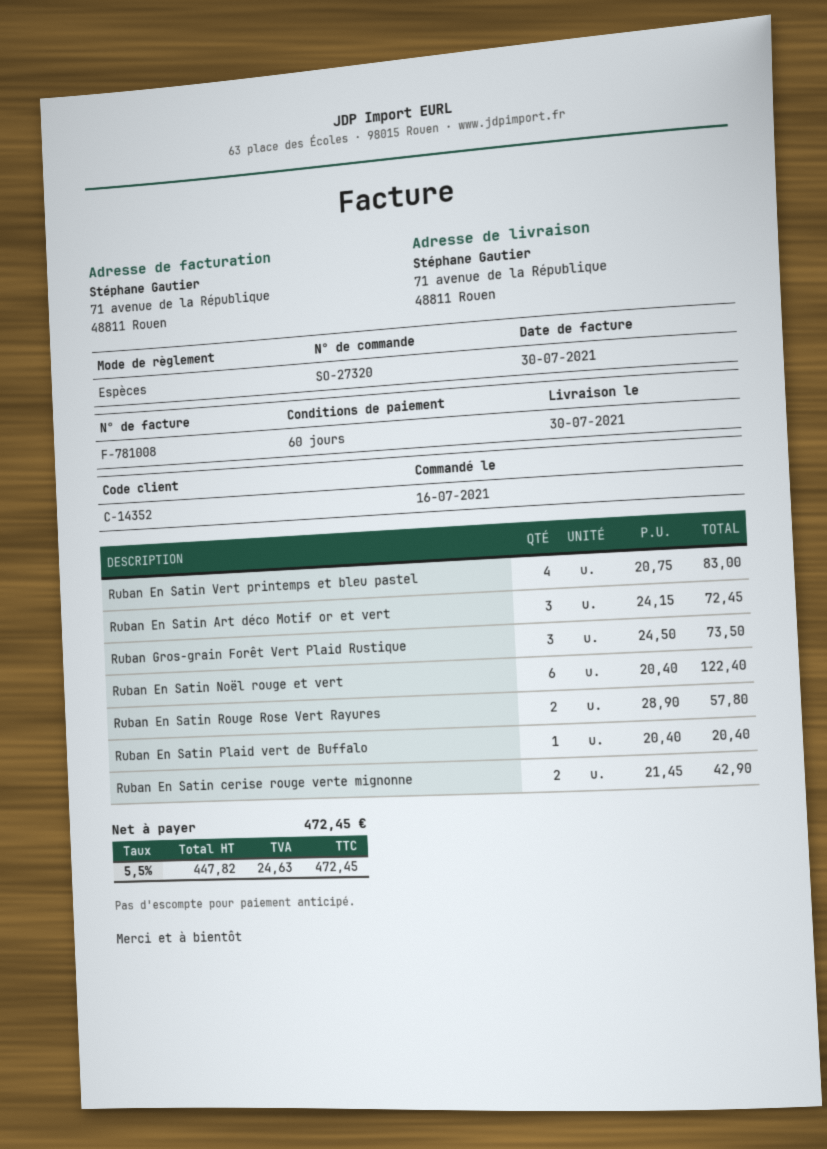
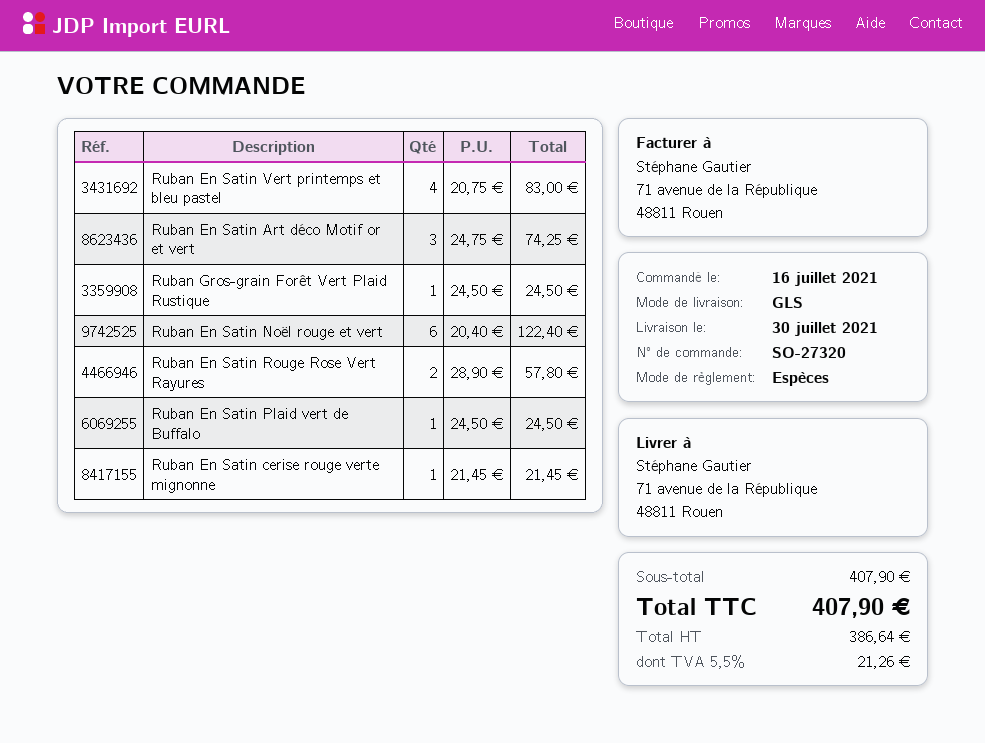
Ruban En Satin Art déco Motif or et vert: 3 x 24.15 = 72.45 -> 3 x 24.75 = 74.25
Ruban Gros-grain Forêt Vert Plaid Rustique: 3 x 24.50 = 73.50 -> 1 x 24.50 = 24.50
Ruban En Satin Plaid vert de Buffalo: 1 x 20.40 = 20.40 -> 1 x 24.50 = 24.50
Ruban En Satin cerise rouge verte mignonne: 2 x 21.45 = 42.90 -> 1 x 21.45 = 21.45
net: 447.82 -> 386.64
tax: 5.5% = 24.63 -> 5.5% = 21.26
total: 472.45 -> 407.90

